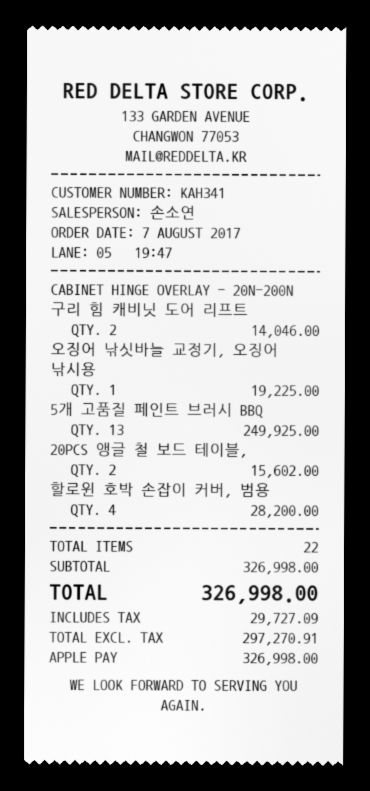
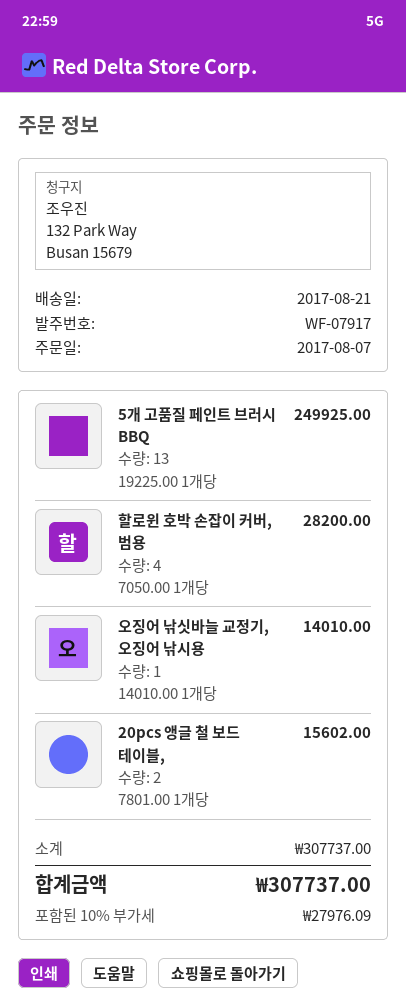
CABINET HINGE OVERLAY - 20N-200N 구리 힘 캐비닛 도어 리프트: 2 for 14046.00 -> none
오징어 낚싯바늘 교정기, 오징어 낚시용: 1 for 19225.00 -> 1 for 14010.00
subtotal: 326998.00 -> 307737.00
tax: 29727.09 -> 27976.09
total: 326998.00 -> 307737.00

